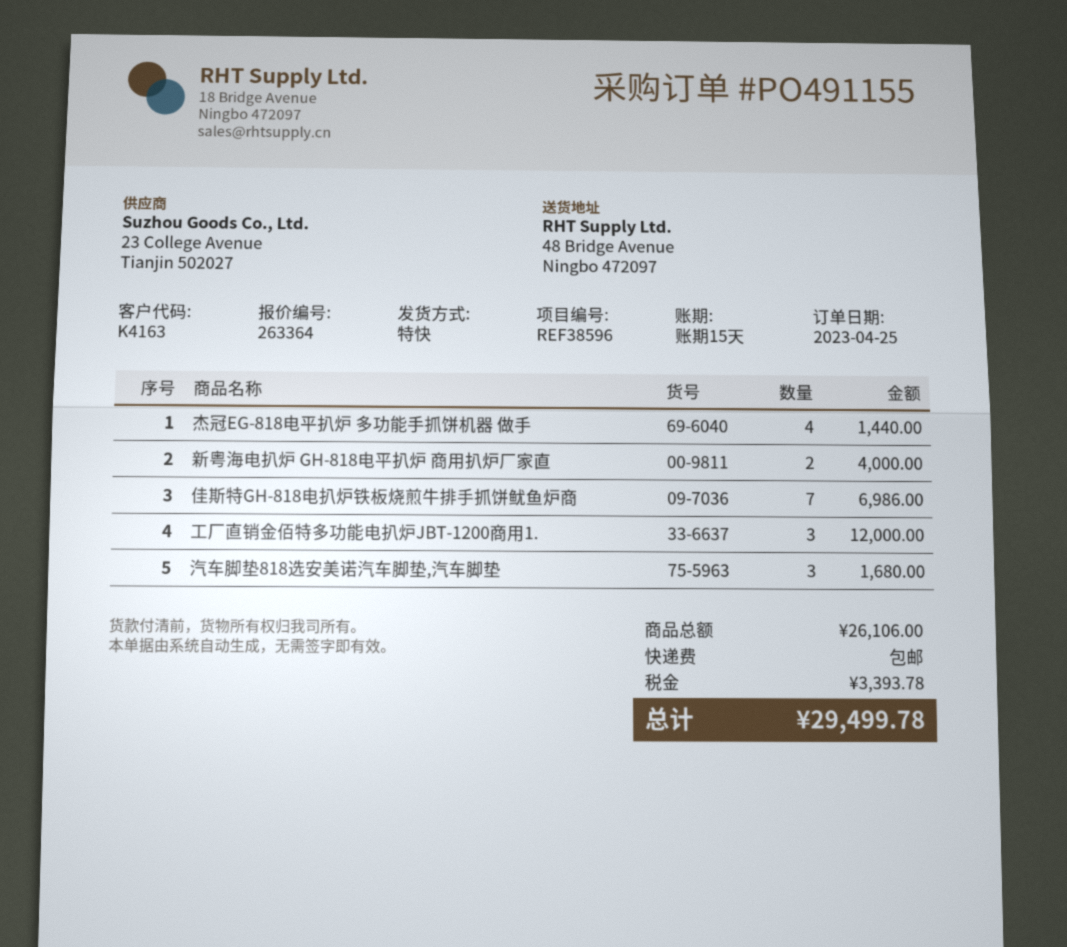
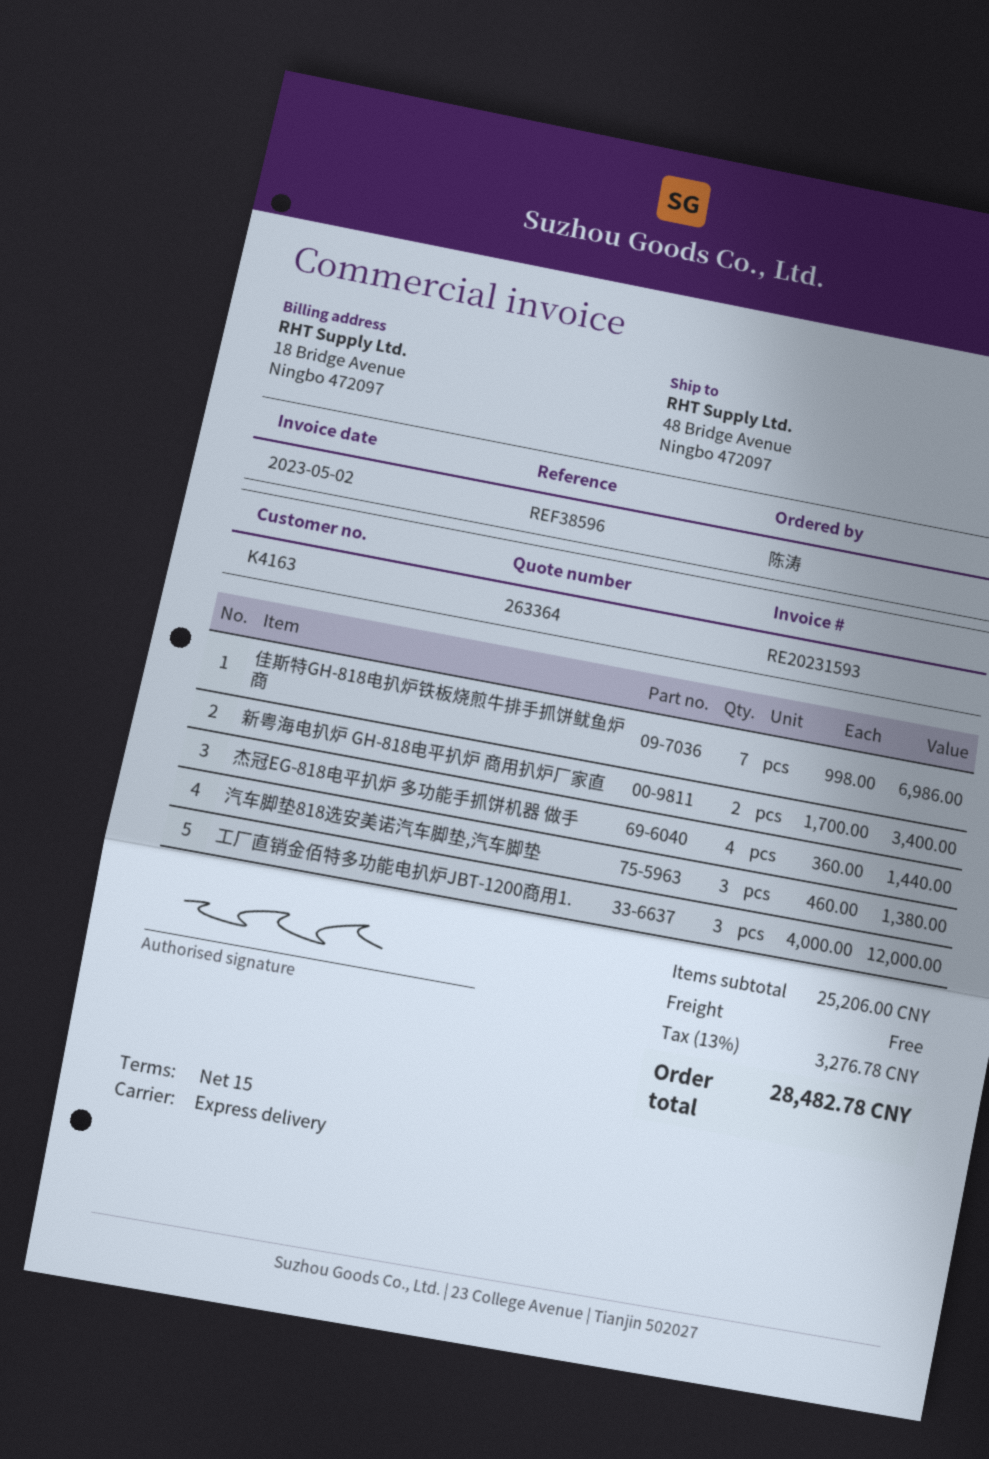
新粤海电扒炉 GH-818电平扒炉 商用扒炉厂家直: 2 for 4000.00 -> 2 for 3400.00
汽车脚垫818选安美诺汽车脚垫,汽车脚垫: 3 for 1680.00 -> 3 for 1380.00
subtotal: 26106.00 -> 25206.00
tax: 3393.78 -> 3276.78
total: 29499.78 -> 28482.78

